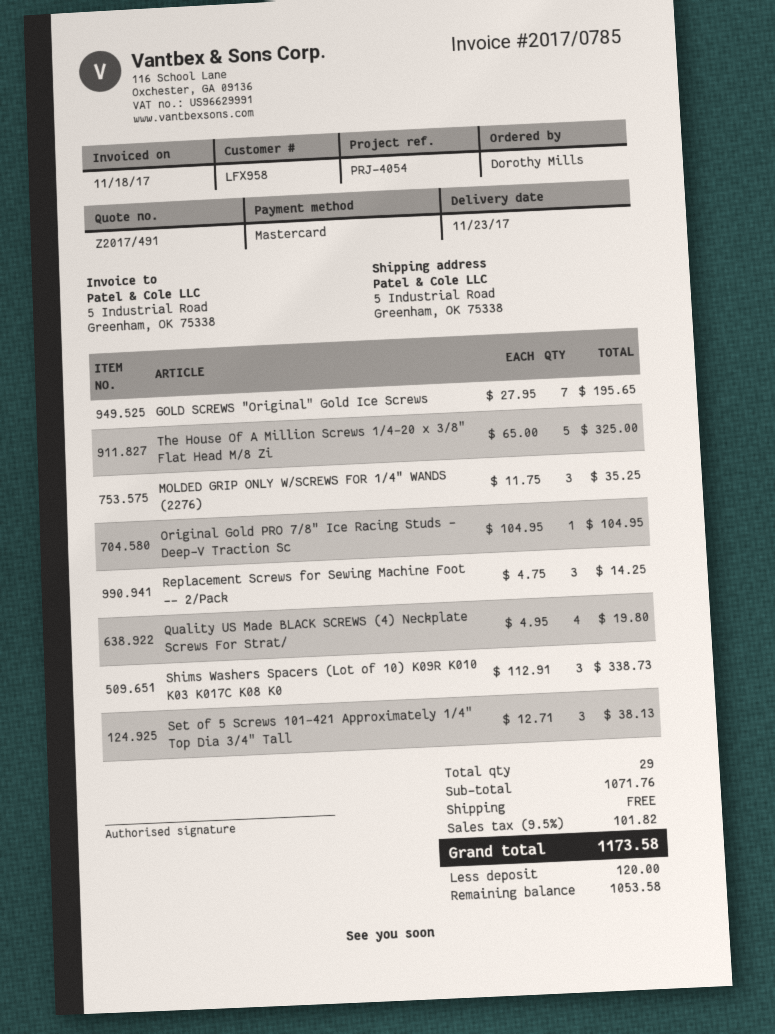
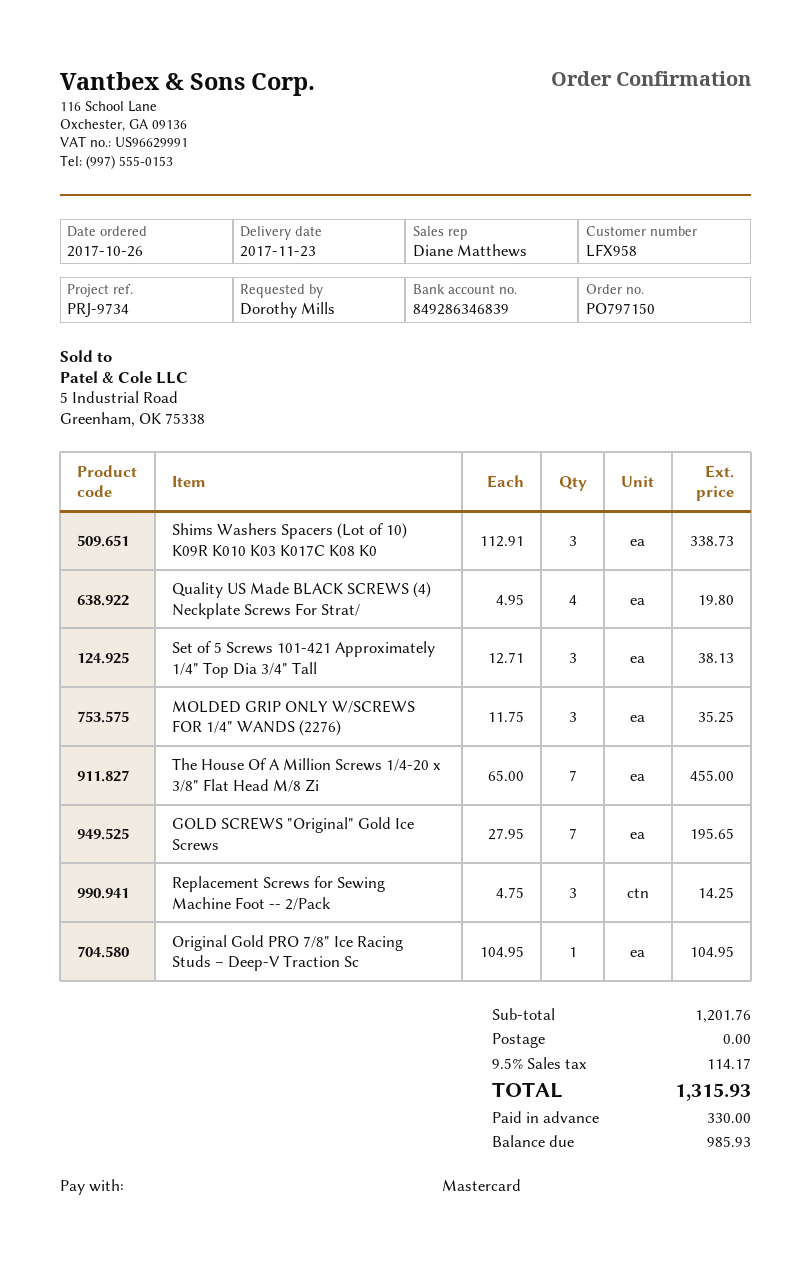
reference: PRJ-4054 -> PRJ-9734
The House Of A Million Screws 1/4-20 x 3/8" Flat Head M/8 Zi: 5 x 65.00 = 325.00 -> 7 x 65.00 = 455.00
subtotal: 1071.76 -> 1201.76
tax: 9.5% = 101.82 -> 9.5% = 114.17
total: 1173.58 -> 1315.93
deposit: 120.00 -> 330.00
balance: 1053.58 -> 985.93

